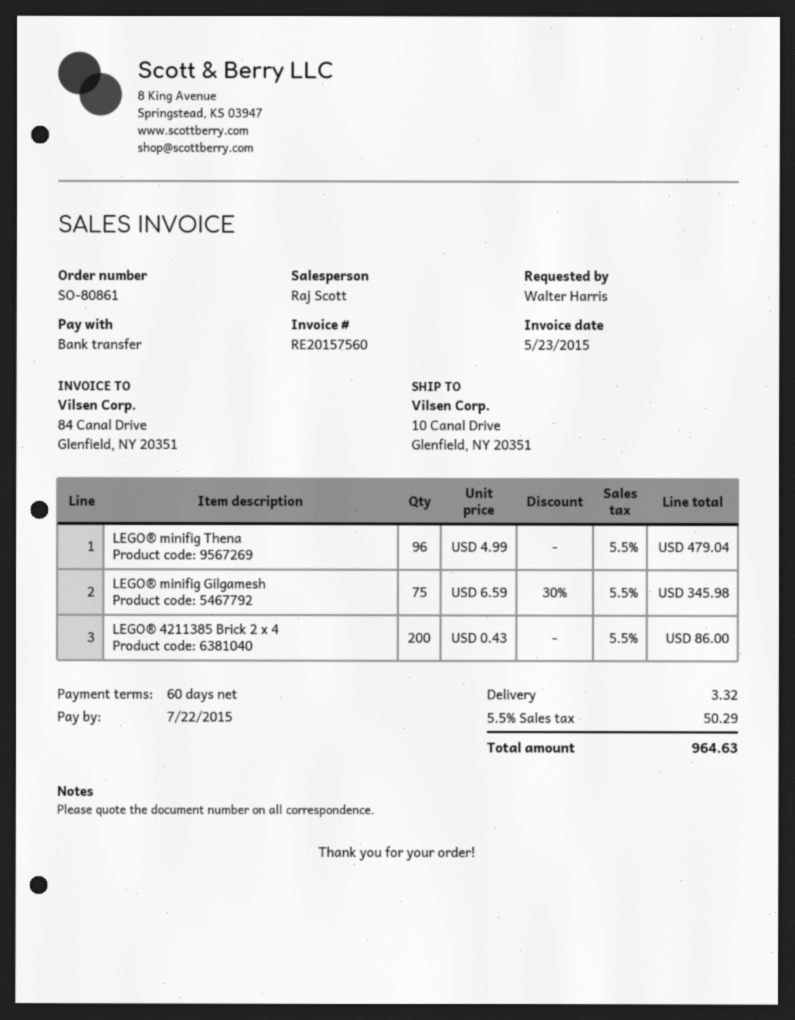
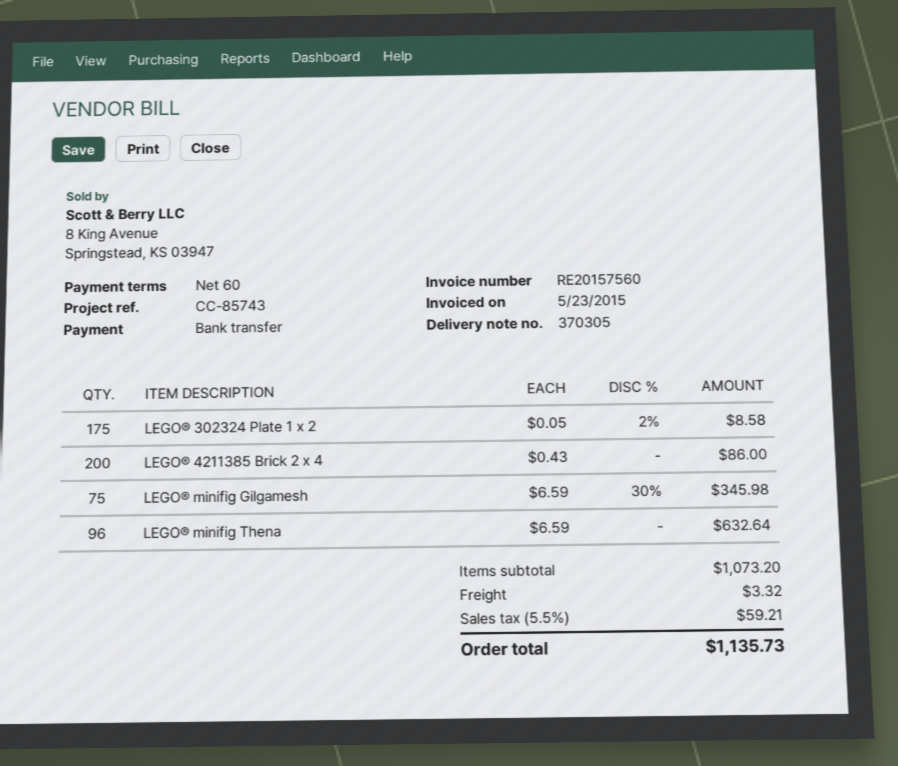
LEGO® minifig Thena: 96 x 4.99 = 479.04 -> 96 x 6.59 = 632.64
LEGO® 302324 Plate 1 x 2: none -> 175 x 0.05 - 2% = 8.58
tax: 5.5% = 50.29 -> 5.5% = 59.21
total: 964.63 -> 1135.73

